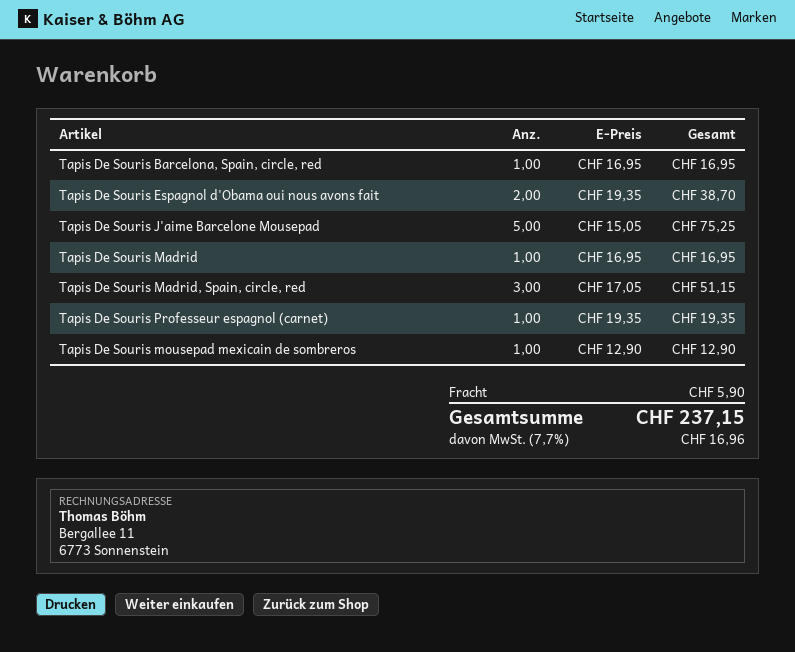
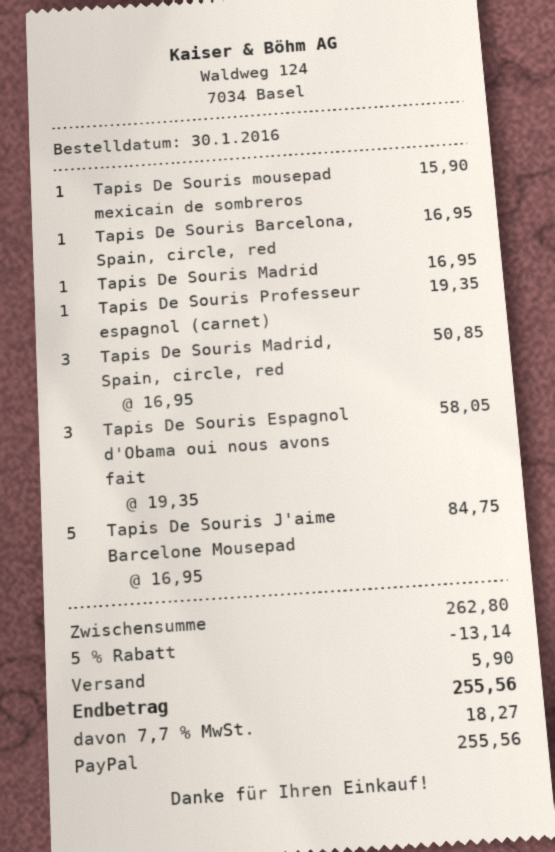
Tapis De Souris Espagnol d'Obama oui nous avons fait: 2 x 19.35 = 38.70 -> 3 x 19.35 = 58.05
Tapis De Souris J'aime Barcelone Mousepad: 5 x 15.05 = 75.25 -> 5 x 16.95 = 84.75
Tapis De Souris Madrid, Spain, circle, red: 3 x 17.05 = 51.15 -> 3 x 16.95 = 50.85
Tapis De Souris mousepad mexicain de sombreros: 1 x 12.90 = 12.90 -> 1 x 15.90 = 15.90
discount: none -> 5% = 13.14
tax: 7.7% = 16.96 -> 7.7% = 18.27
total: 237.15 -> 255.56

